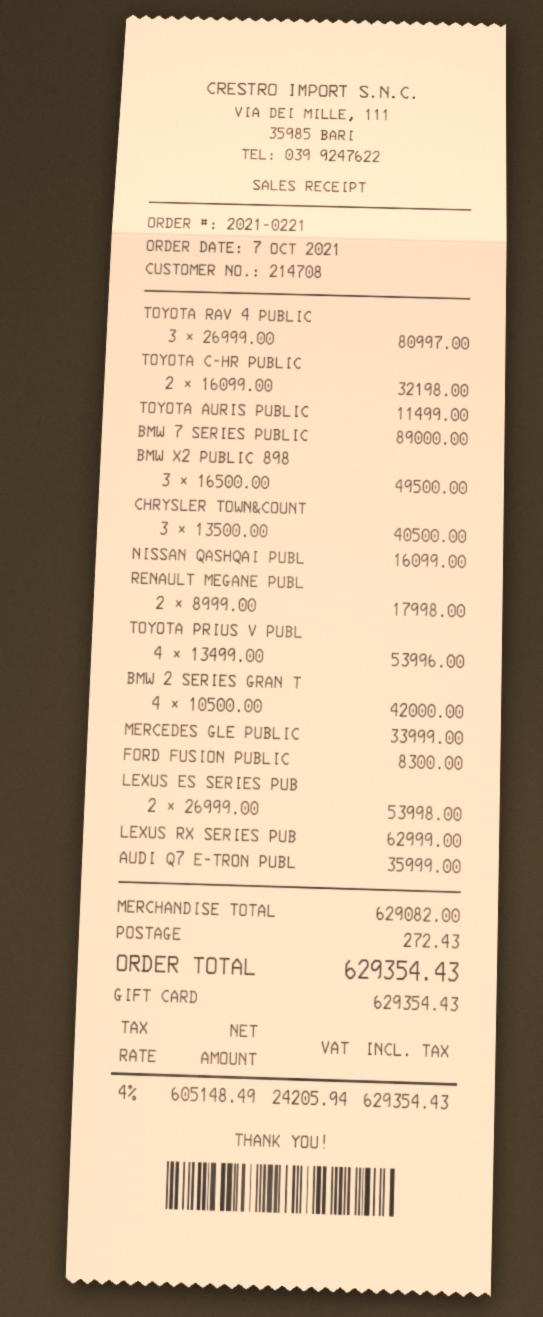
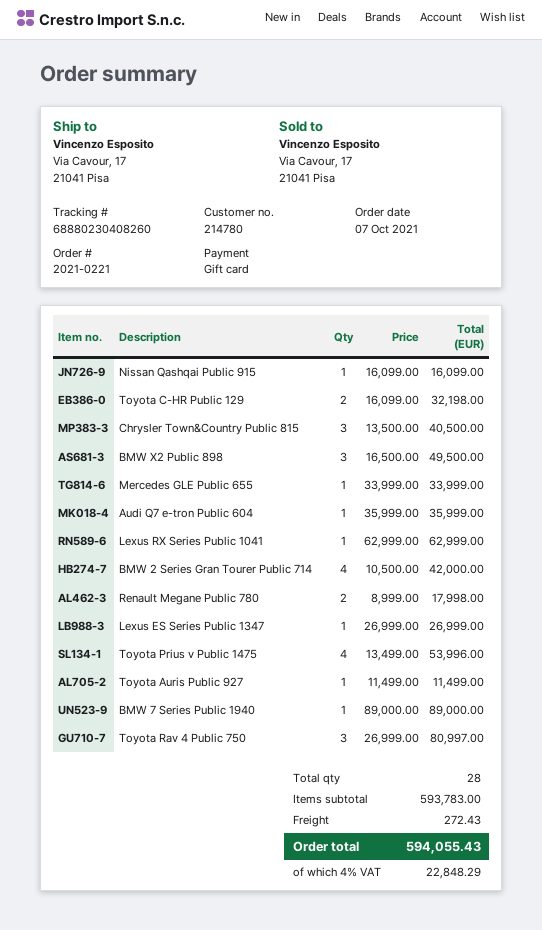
customer number: 214708 -> 214780
FORD FUSION PUBLIC: 1 x 8300.00 = 8300.00 -> none
LEXUS ES SERIES PUB: 2 x 26999.00 = 53998.00 -> 1 x 26999.00 = 26999.00
subtotal: 629082.00 -> 593783.00
tax: 4% = 24205.94 -> 4% = 22848.29
total: 629354.43 -> 594055.43

